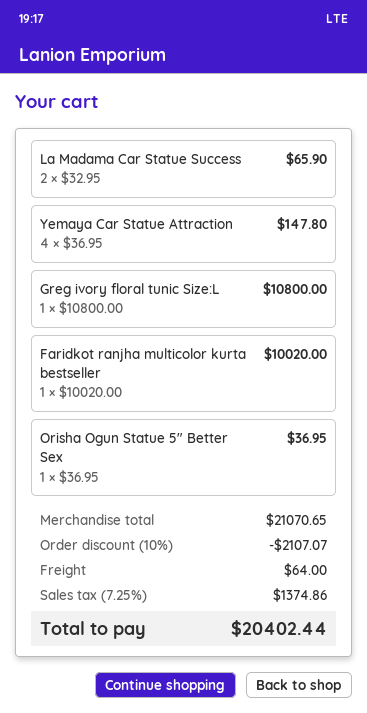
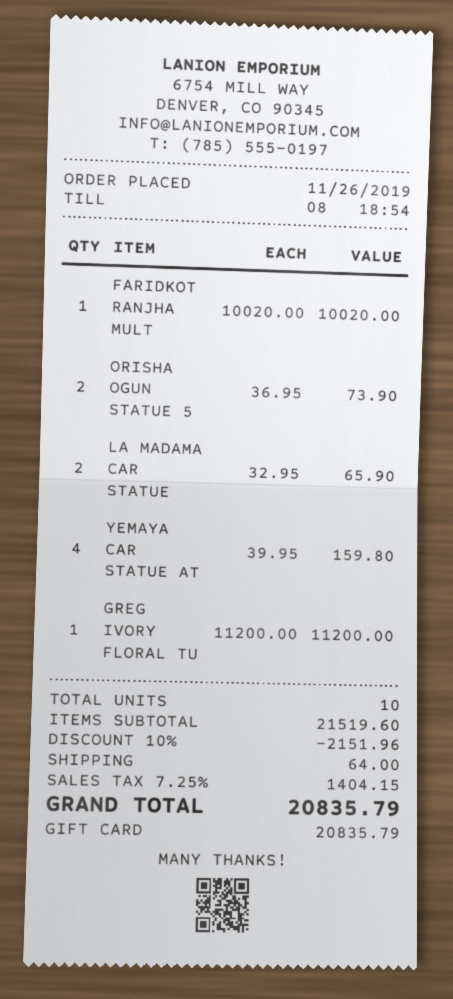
Yemaya Car Statue Attraction: 4 x 36.95 = 147.80 -> 4 x 39.95 = 159.80
Greg ivory floral tunic Size:L: 1 x 10800.00 = 10800.00 -> 1 x 11200.00 = 11200.00
Orisha Ogun Statue 5" Better Sex: 1 x 36.95 = 36.95 -> 2 x 36.95 = 73.90
subtotal: 21070.65 -> 21519.60
discount: 10% = 2107.07 -> 10% = 2151.96
tax: 7.25% = 1374.86 -> 7.25% = 1404.15
total: 20402.44 -> 20835.79

